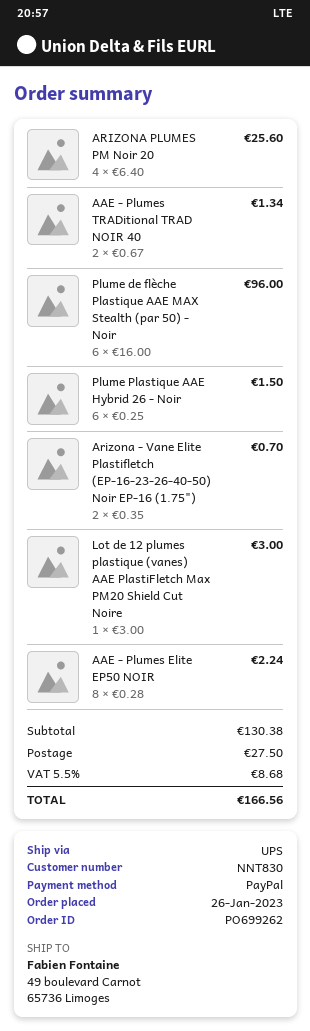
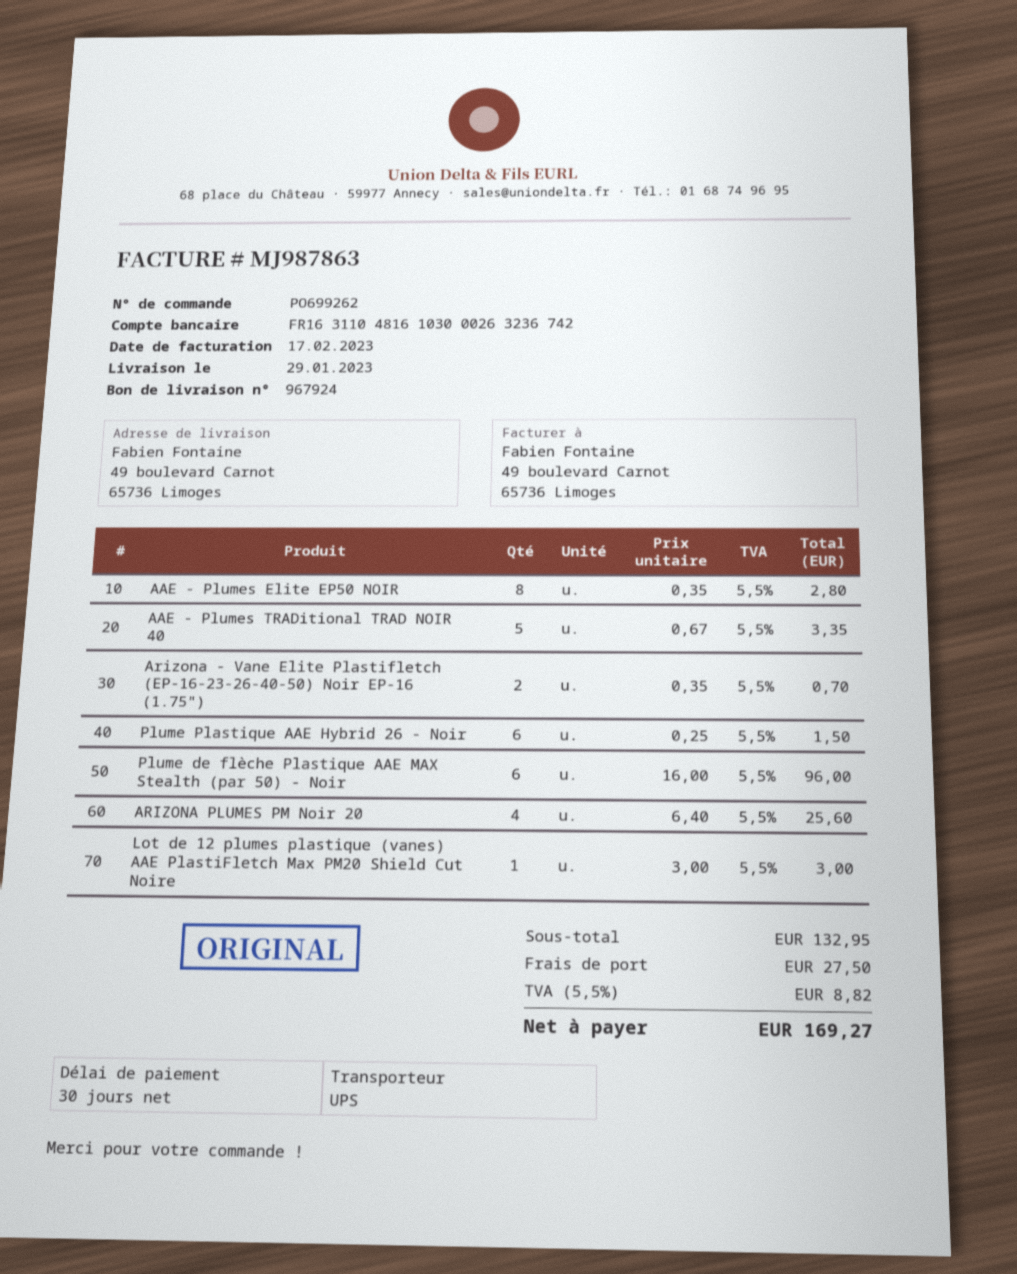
AAE - Plumes TRADitional TRAD NOIR 40: 2 x 0.67 = 1.34 -> 5 x 0.67 = 3.35
AAE - Plumes Elite EP50 NOIR: 8 x 0.28 = 2.24 -> 8 x 0.35 = 2.80
subtotal: 130.38 -> 132.95
tax: 5.5% = 8.68 -> 5.5% = 8.82
total: 166.56 -> 169.27

